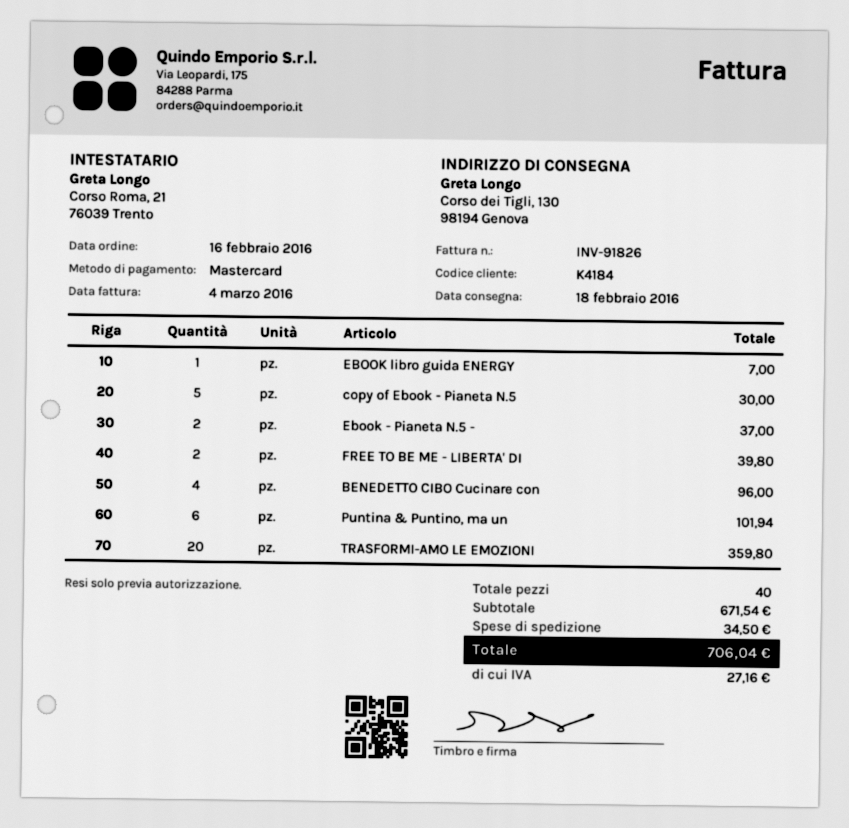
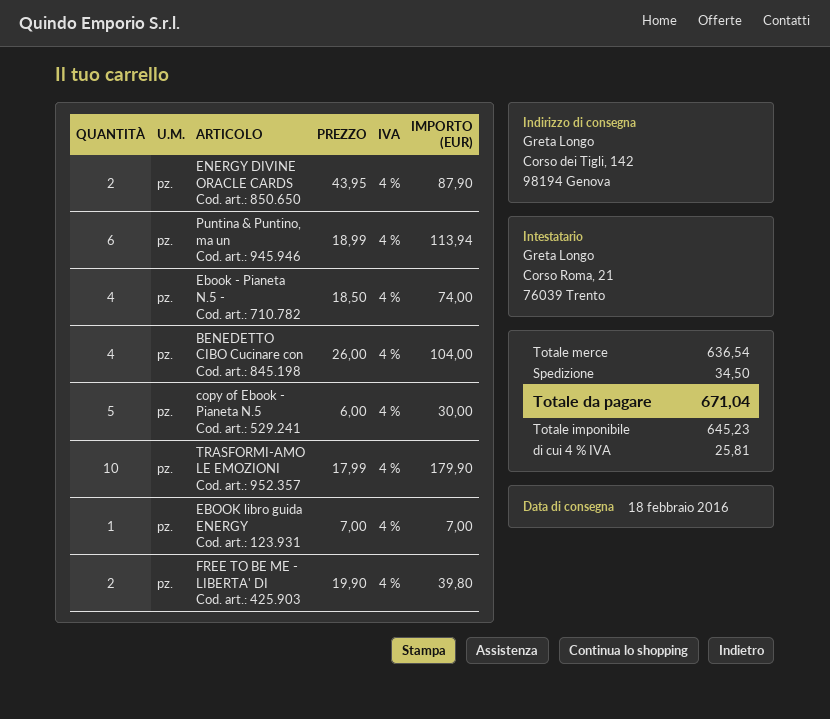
ship to: Corso dei Tigli, 130, 98194 Genova -> Corso dei Tigli, 142, 98194 Genova
Ebook - Pianeta N.5 -: 2 for 37.00 -> 4 for 74.00
BENEDETTO CIBO Cucinare con: 4 for 96.00 -> 4 for 104.00
Puntina & Puntino, ma un: 6 for 101.94 -> 6 for 113.94
TRASFORMI-AMO LE EMOZIONI: 20 for 359.80 -> 10 for 179.90
ENERGY DIVINE ORACLE CARDS: none -> 2 for 87.90
subtotal: 671.54 -> 636.54
tax: 27.16 -> 25.81
total: 706.04 -> 671.04

